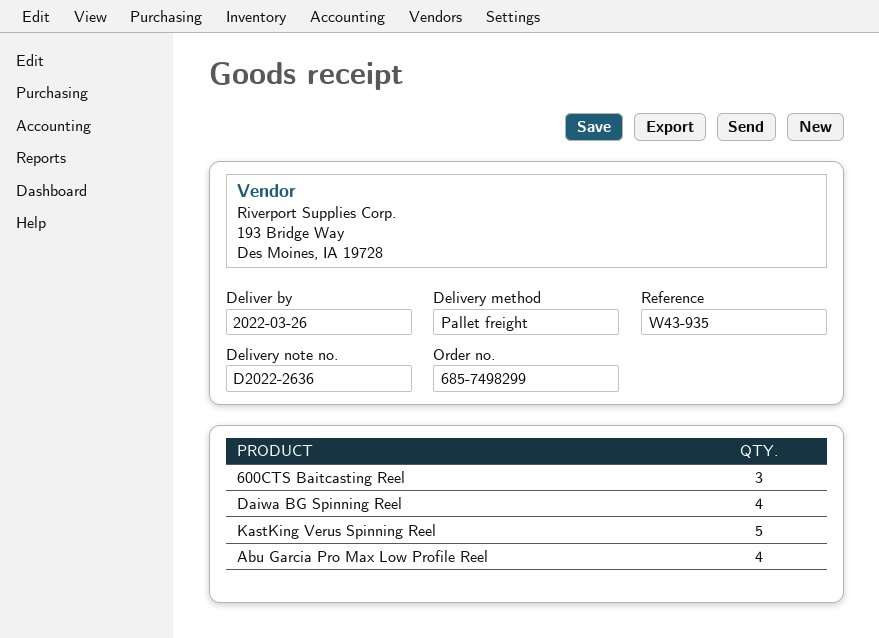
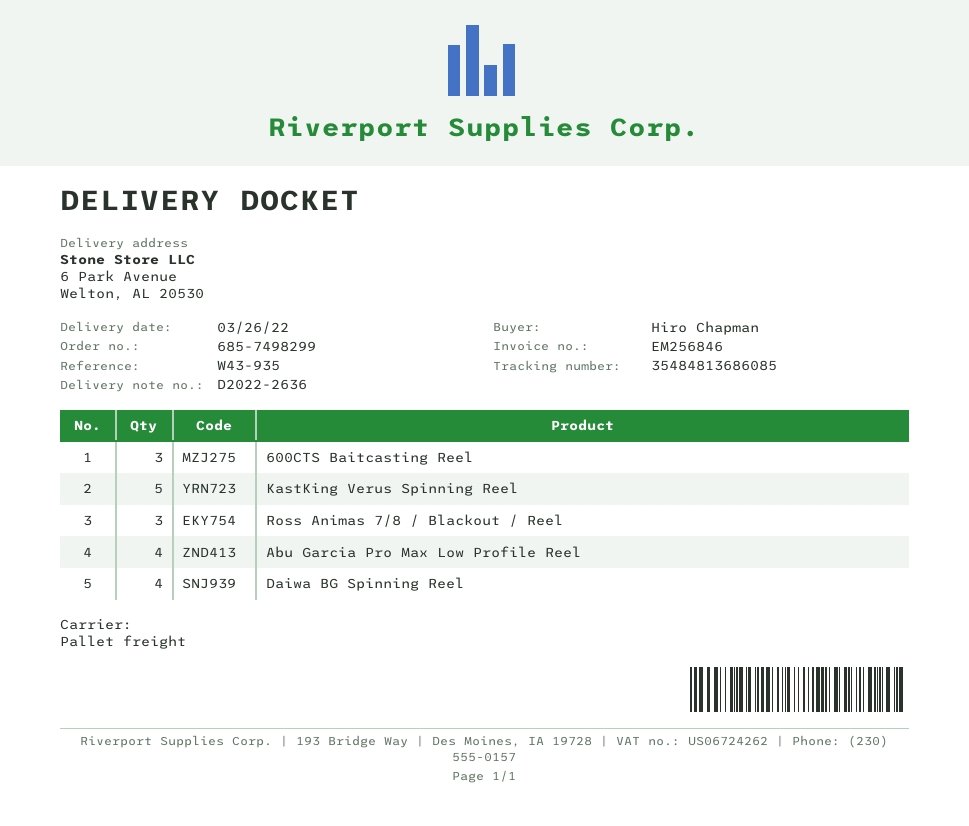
Ross Animas 7/8 / Blackout / Reel: none -> 3

